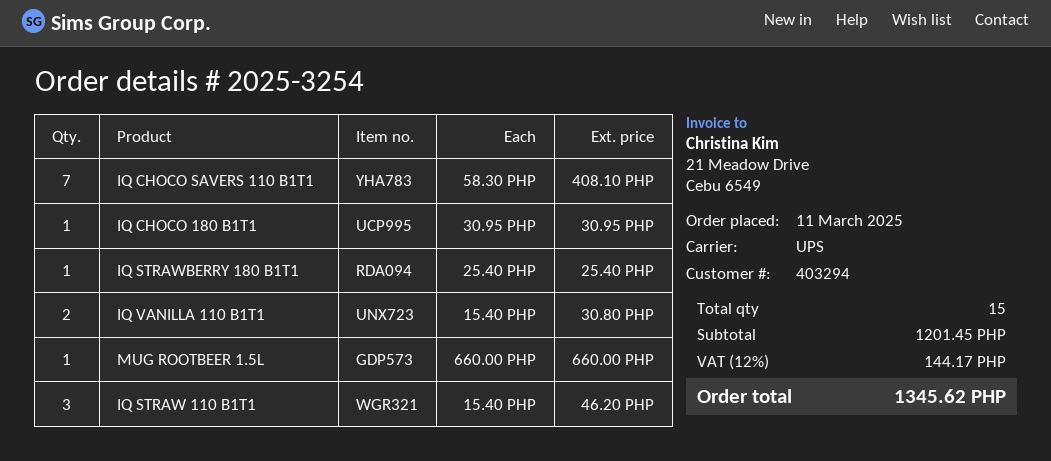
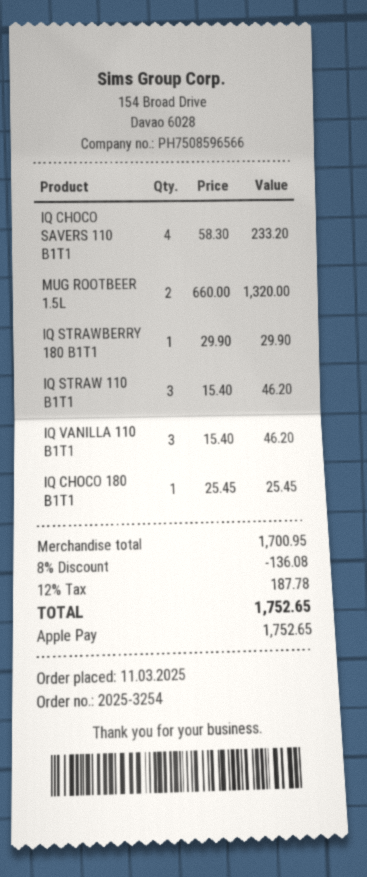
IQ CHOCO SAVERS 110 B1T1: 7 x 58.30 = 408.10 -> 4 x 58.30 = 233.20
IQ CHOCO 180 B1T1: 1 x 30.95 = 30.95 -> 1 x 25.45 = 25.45
IQ STRAWBERRY 180 B1T1: 1 x 25.40 = 25.40 -> 1 x 29.90 = 29.90
IQ VANILLA 110 B1T1: 2 x 15.40 = 30.80 -> 3 x 15.40 = 46.20
MUG ROOTBEER 1.5L: 1 x 660.00 = 660.00 -> 2 x 660.00 = 1320.00
subtotal: 1201.45 -> 1700.95
discount: none -> 8% = 136.08
tax: 12% = 144.17 -> 12% = 187.78
total: 1345.62 -> 1752.65

